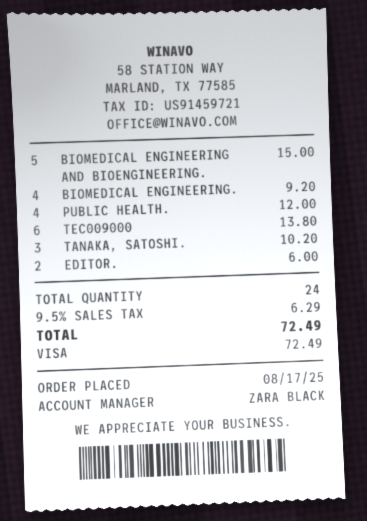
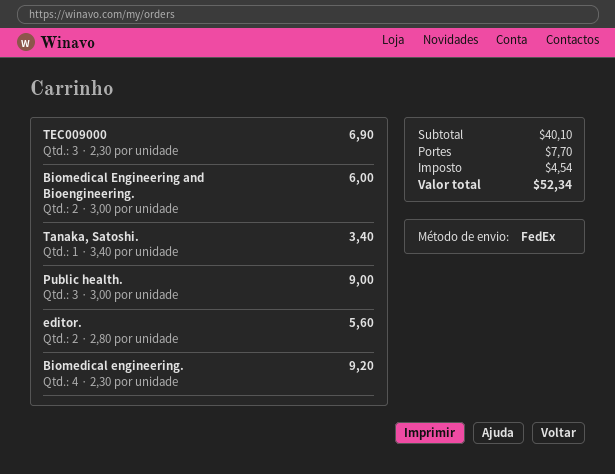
BIOMEDICAL ENGINEERING AND BIOENGINEERING.: 5 for 15.00 -> 2 for 6.00
PUBLIC HEALTH.: 4 for 12.00 -> 3 for 9.00
TEC009000: 6 for 13.80 -> 3 for 6.90
TANAKA, SATOSHI.: 3 for 10.20 -> 1 for 3.40
EDITOR.: 2 for 6.00 -> 2 for 5.60
shipping: none -> 7.70
tax: 6.29 -> 4.54
total: 72.49 -> 52.34

